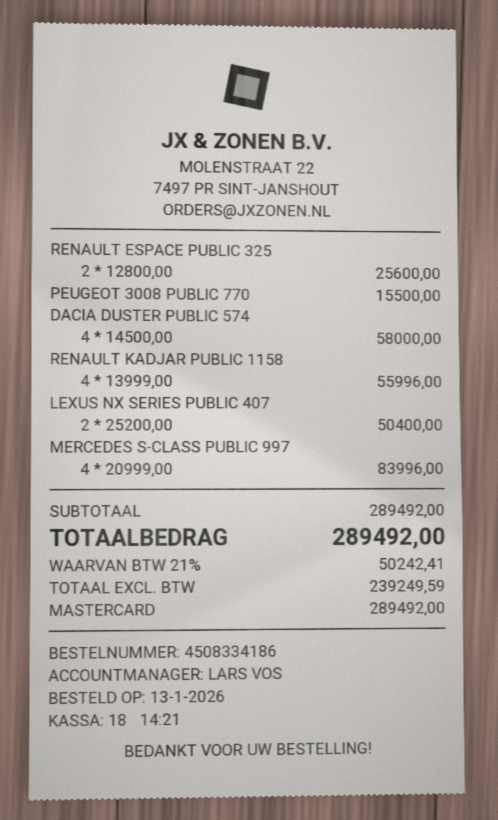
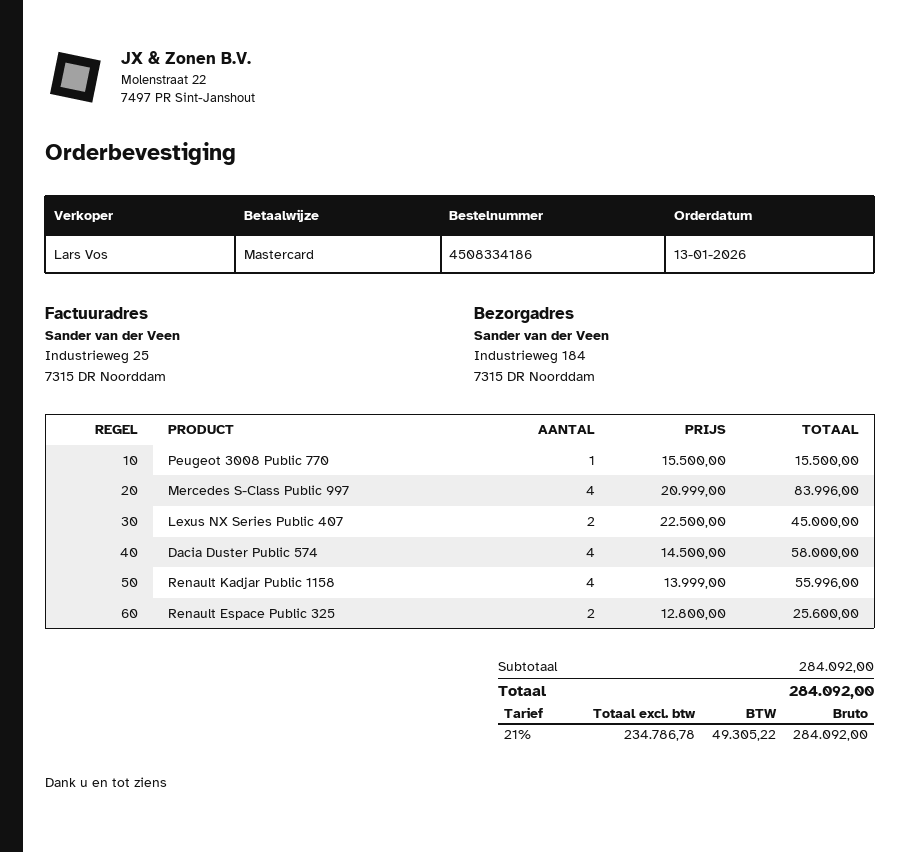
LEXUS NX SERIES PUBLIC 407: 2 x 25200.00 = 50400.00 -> 2 x 22500.00 = 45000.00
subtotal: 289492.00 -> 284092.00
net: 239249.59 -> 234786.78
tax: 21% = 50242.41 -> 21% = 49305.22
total: 289492.00 -> 284092.00

